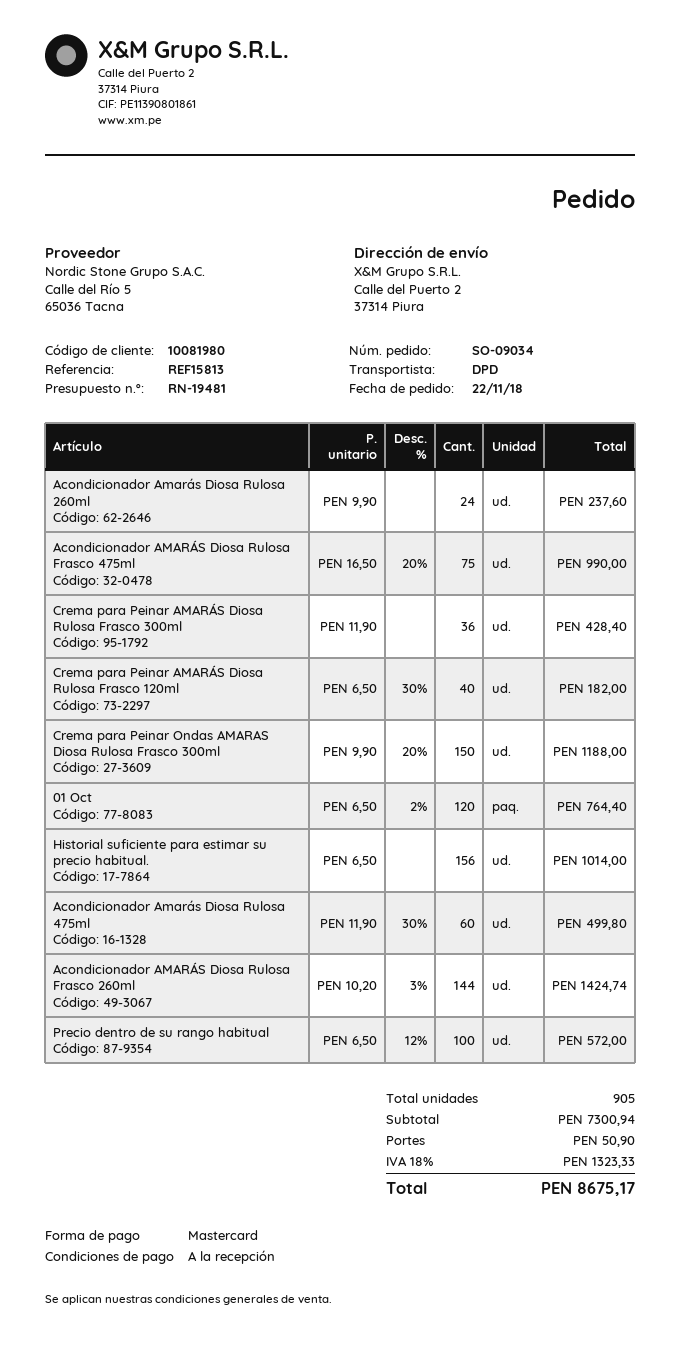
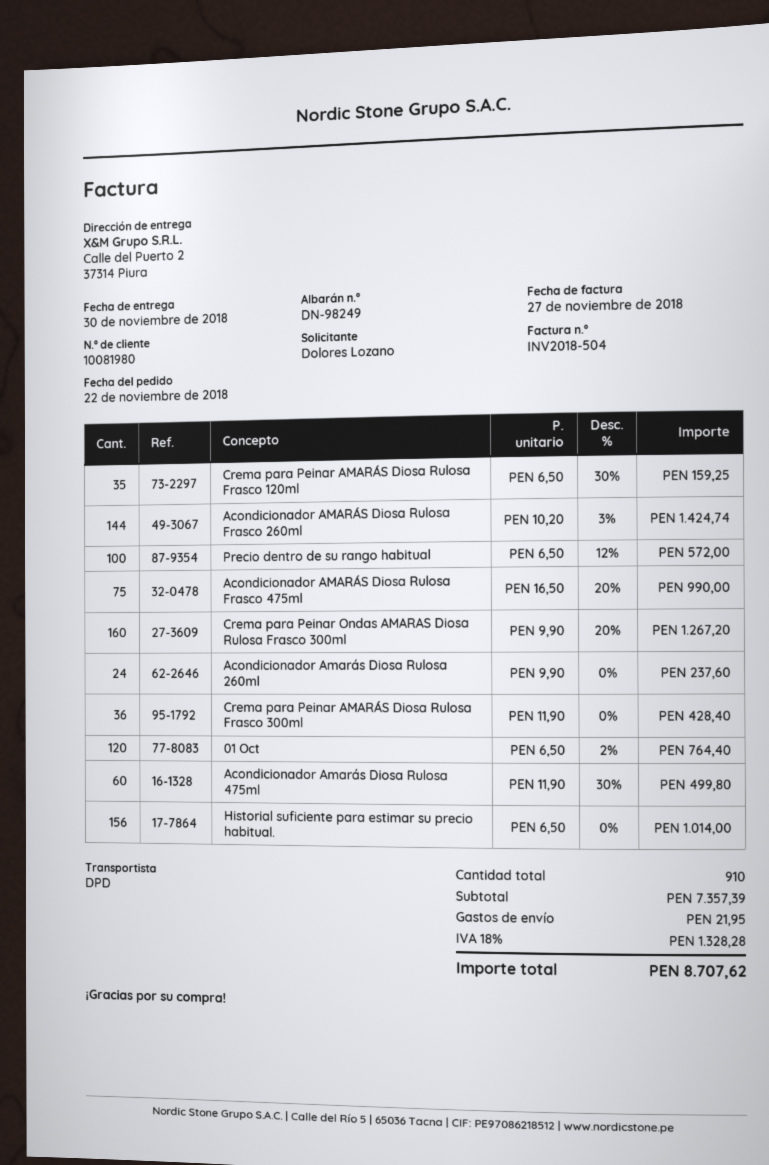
Crema para Peinar AMARÁS Diosa Rulosa Frasco 120ml: 40 x 6.50 - 30% = 182.00 -> 35 x 6.50 - 30% = 159.25
Crema para Peinar Ondas AMARAS Diosa Rulosa Frasco 300ml: 150 x 9.90 - 20% = 1188.00 -> 160 x 9.90 - 20% = 1267.20
total quantity: 905 -> 910
subtotal: 7300.94 -> 7357.39
shipping: 50.90 -> 21.95
tax: 18% = 1323.33 -> 18% = 1328.28
total: 8675.17 -> 8707.62

